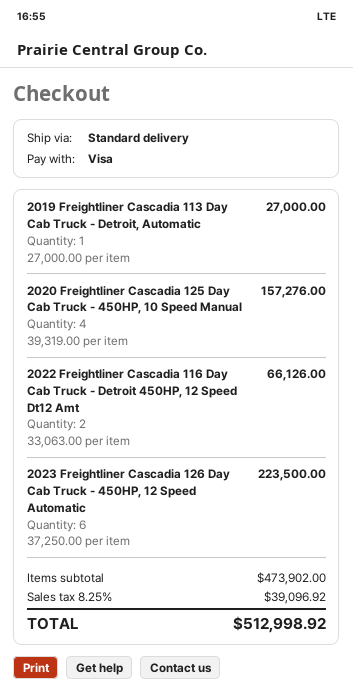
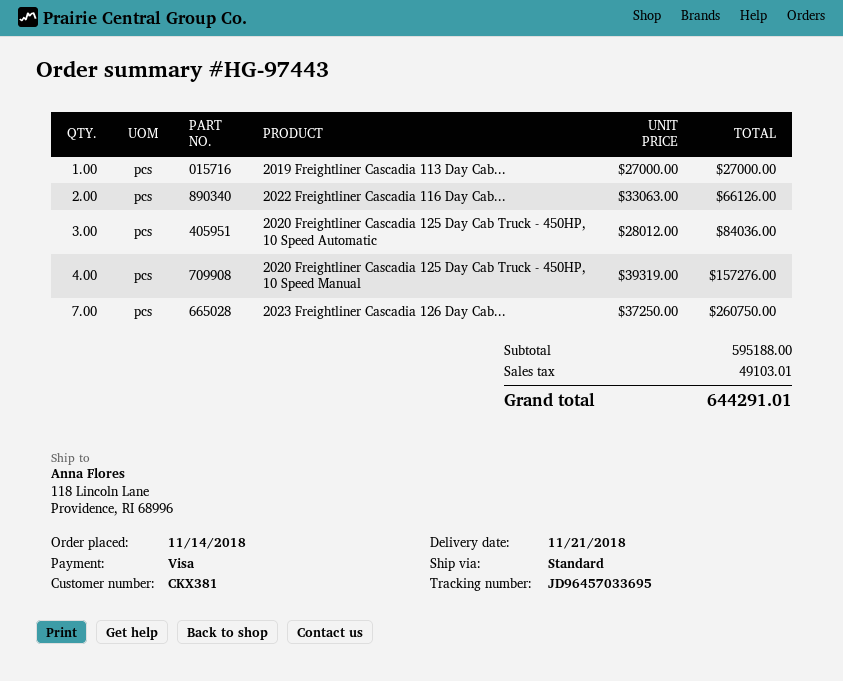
2023 Freightliner Cascadia 126 Day Cab Truck - 450HP, 12 Speed Automatic: 6 x 37250.00 = 223500.00 -> 7 x 37250.00 = 260750.00
2020 Freightliner Cascadia 125 Day Cab Truck - 450HP, 10 Speed Automatic: none -> 3 x 28012.00 = 84036.00
subtotal: 473902.00 -> 595188.00
tax: 39096.92 -> 49103.01
total: 512998.92 -> 644291.01

